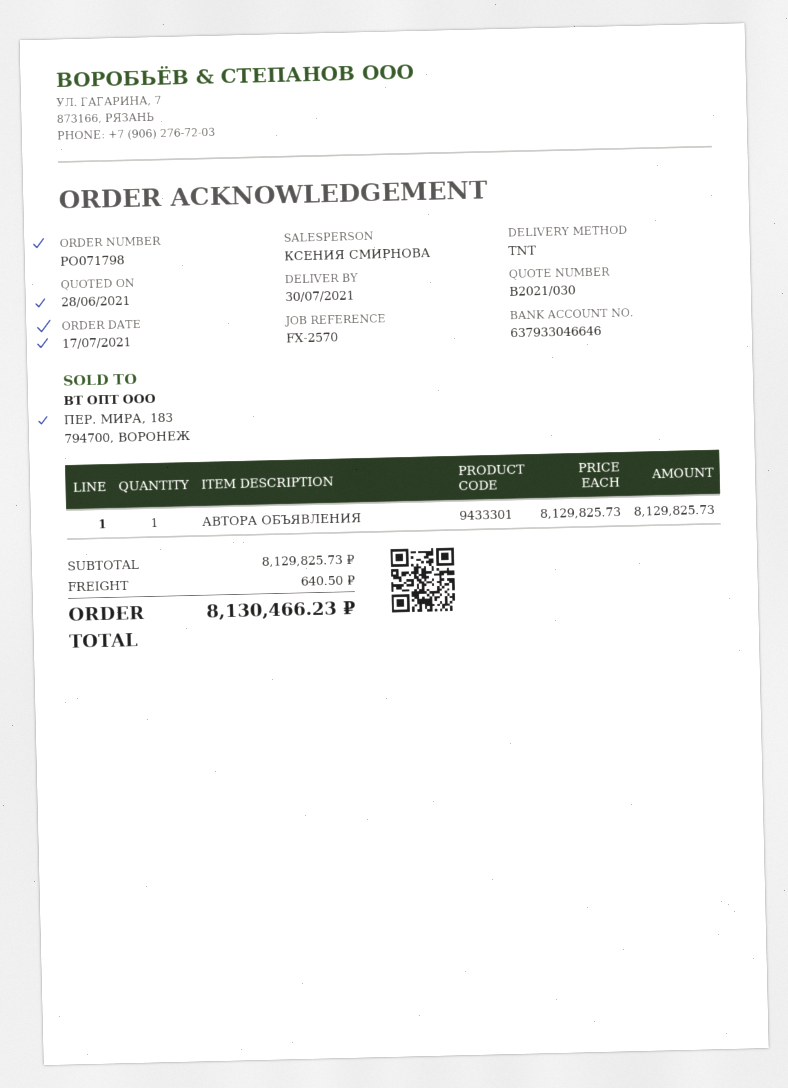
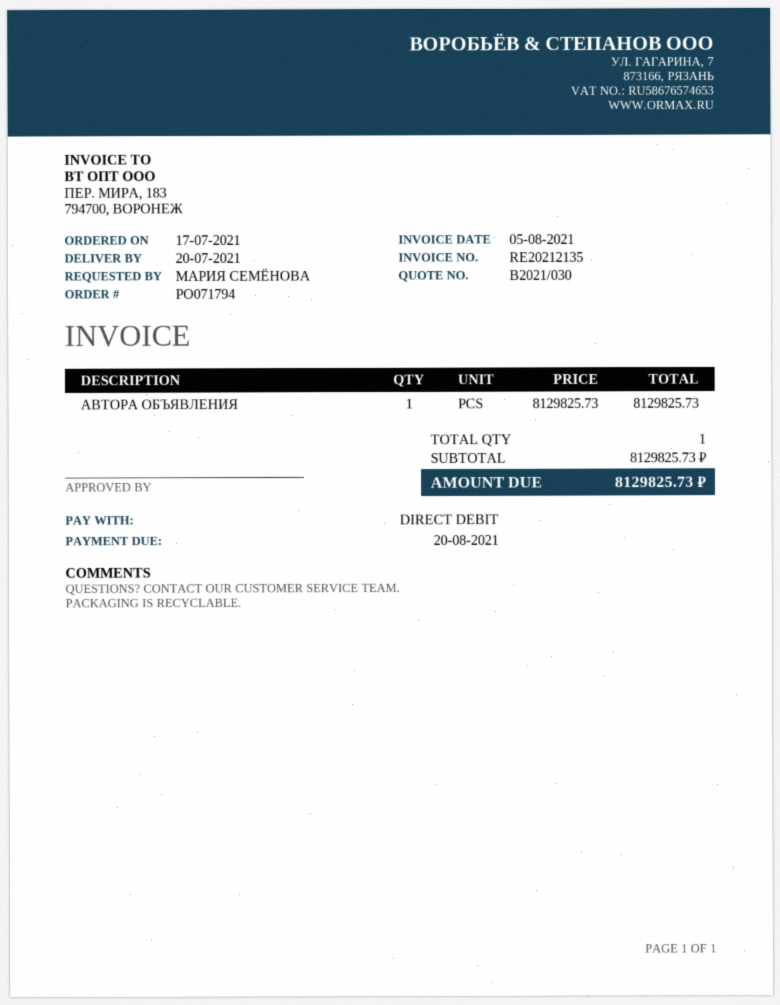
order number: PO071798 -> PO071794
delivery date: 2021-07-30 -> 2021-07-20
shipping: 640.50 -> none
total: 8130466.23 -> 8129825.73

